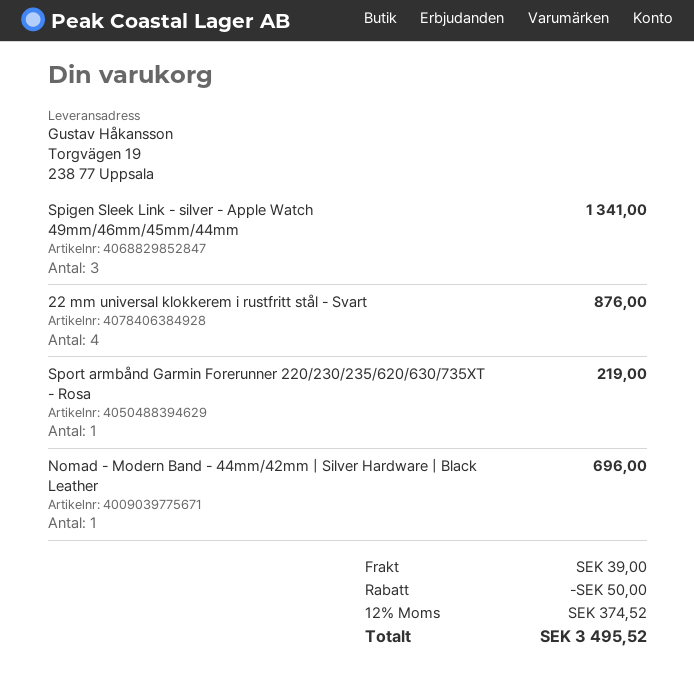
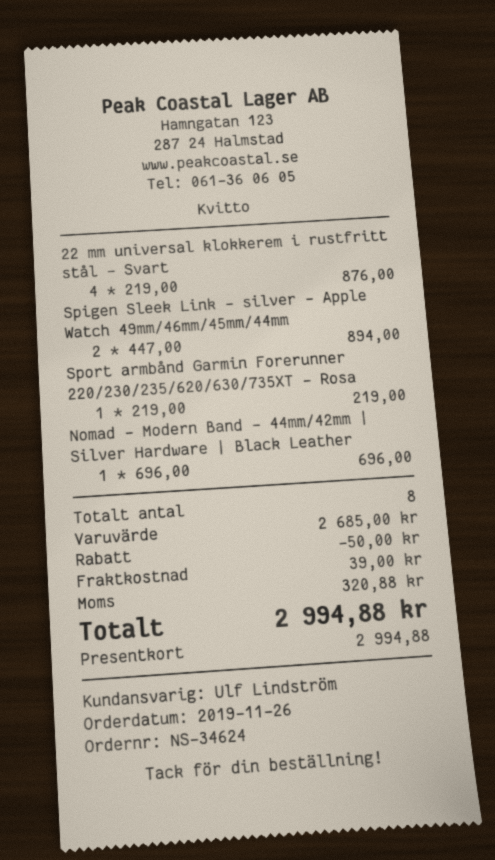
Spigen Sleek Link - silver - Apple Watch 49mm/46mm/45mm/44mm: 3 for 1341.00 -> 2 for 894.00
tax: 374.52 -> 320.88
total: 3495.52 -> 2994.88

